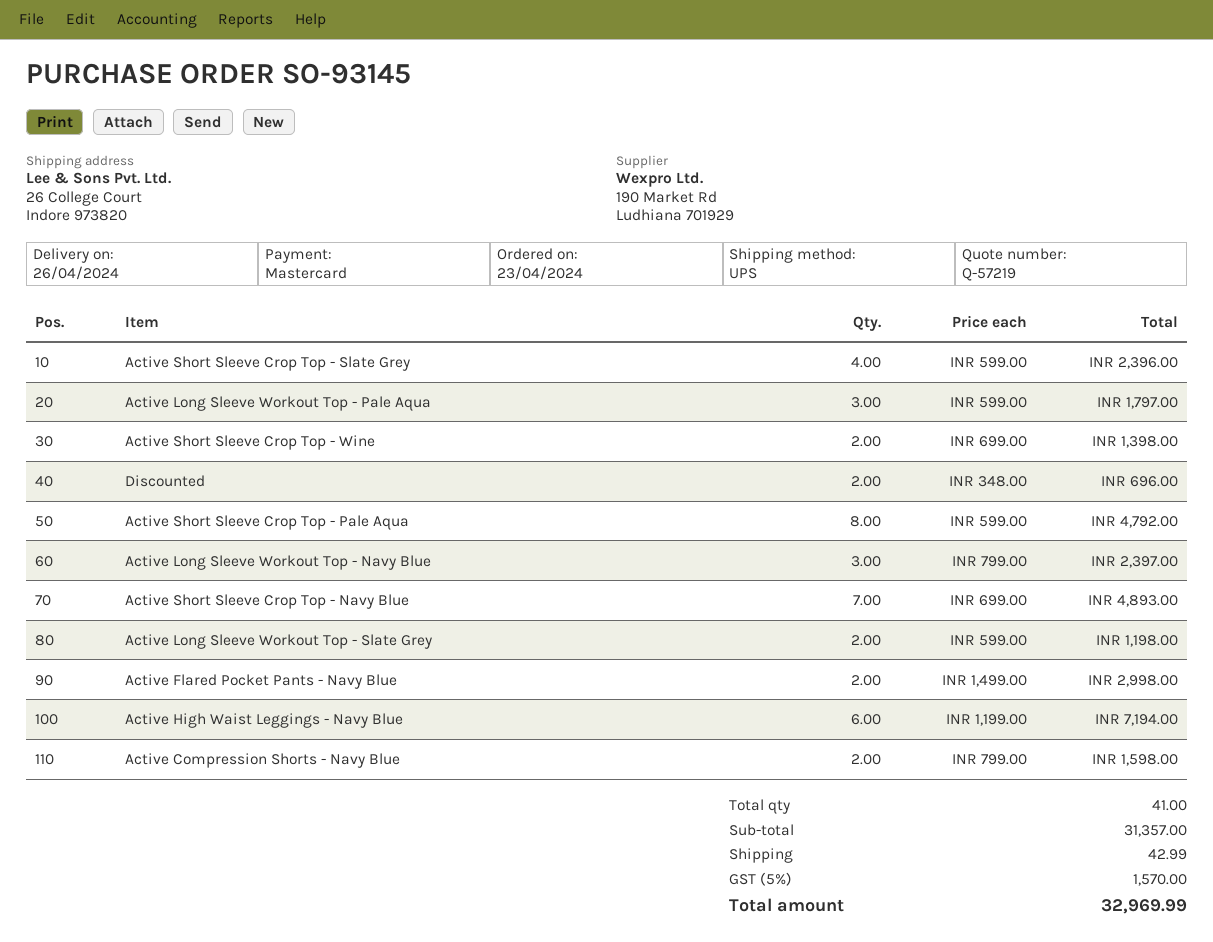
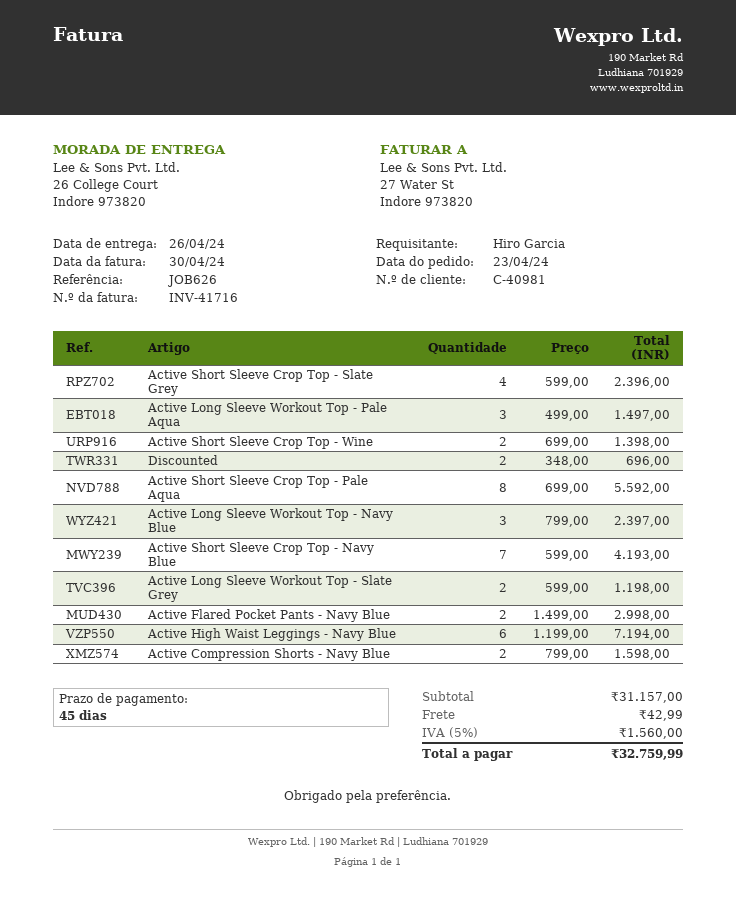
Active Long Sleeve Workout Top - Pale Aqua: 3 x 599.00 = 1797.00 -> 3 x 499.00 = 1497.00
Active Short Sleeve Crop Top - Pale Aqua: 8 x 599.00 = 4792.00 -> 8 x 699.00 = 5592.00
Active Short Sleeve Crop Top - Navy Blue: 7 x 699.00 = 4893.00 -> 7 x 599.00 = 4193.00
subtotal: 31357.00 -> 31157.00
tax: 5% = 1570.00 -> 5% = 1560.00
total: 32969.99 -> 32759.99

